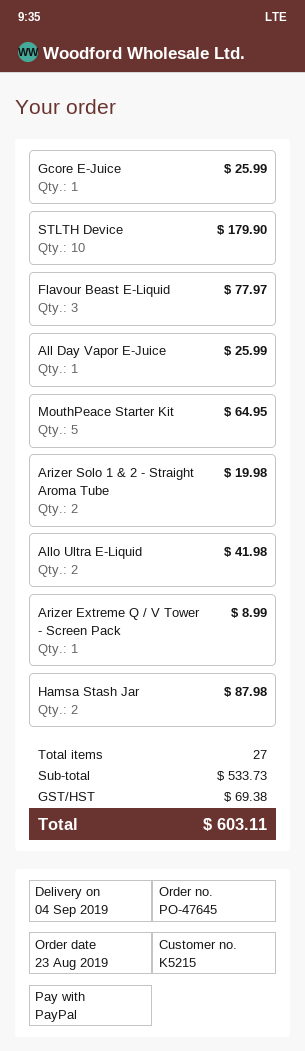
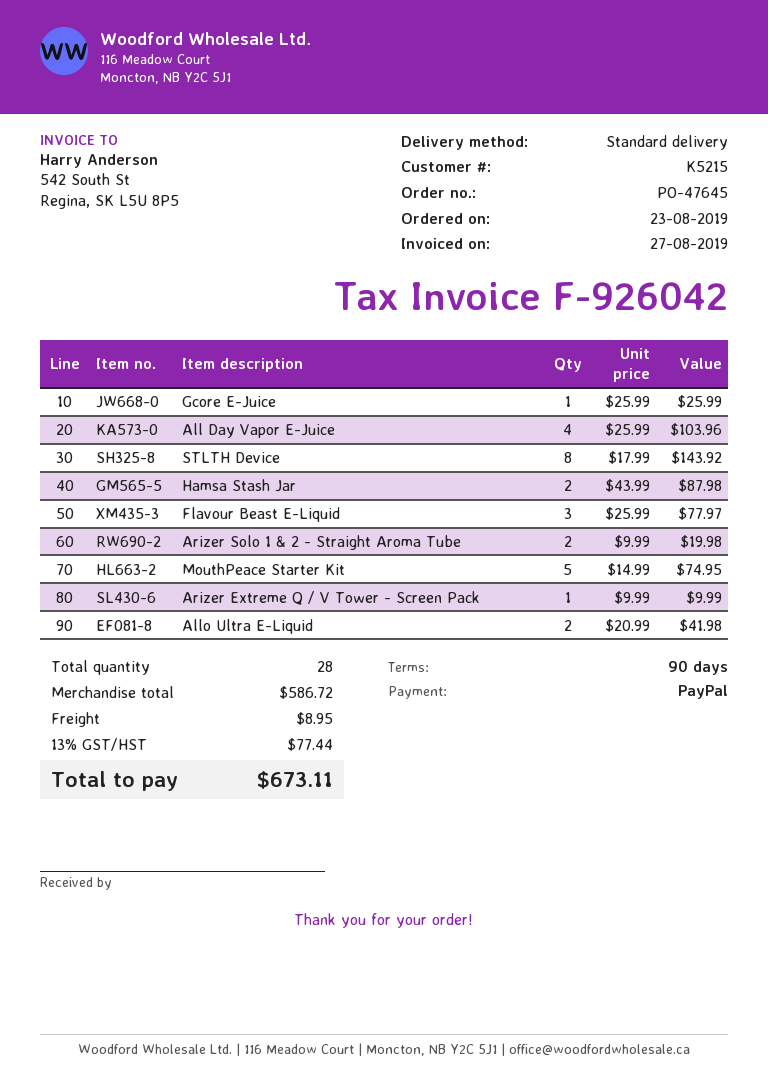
STLTH Device: 10 for 179.90 -> 8 for 143.92
All Day Vapor E-Juice: 1 for 25.99 -> 4 for 103.96
MouthPeace Starter Kit: 5 for 64.95 -> 5 for 74.95
Arizer Extreme Q / V Tower - Screen Pack: 1 for 8.99 -> 1 for 9.99
total quantity: 27 -> 28
subtotal: 533.73 -> 586.72
shipping: none -> 8.95
tax: 69.38 -> 77.44
total: 603.11 -> 673.11

